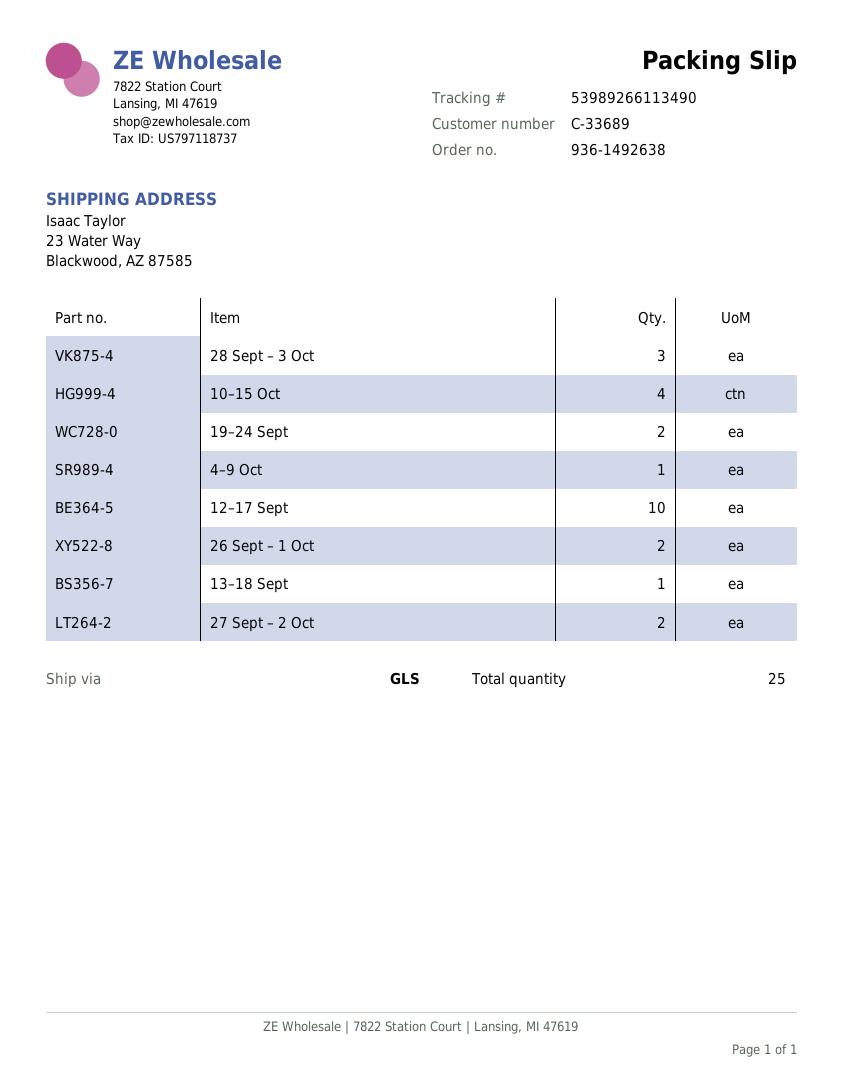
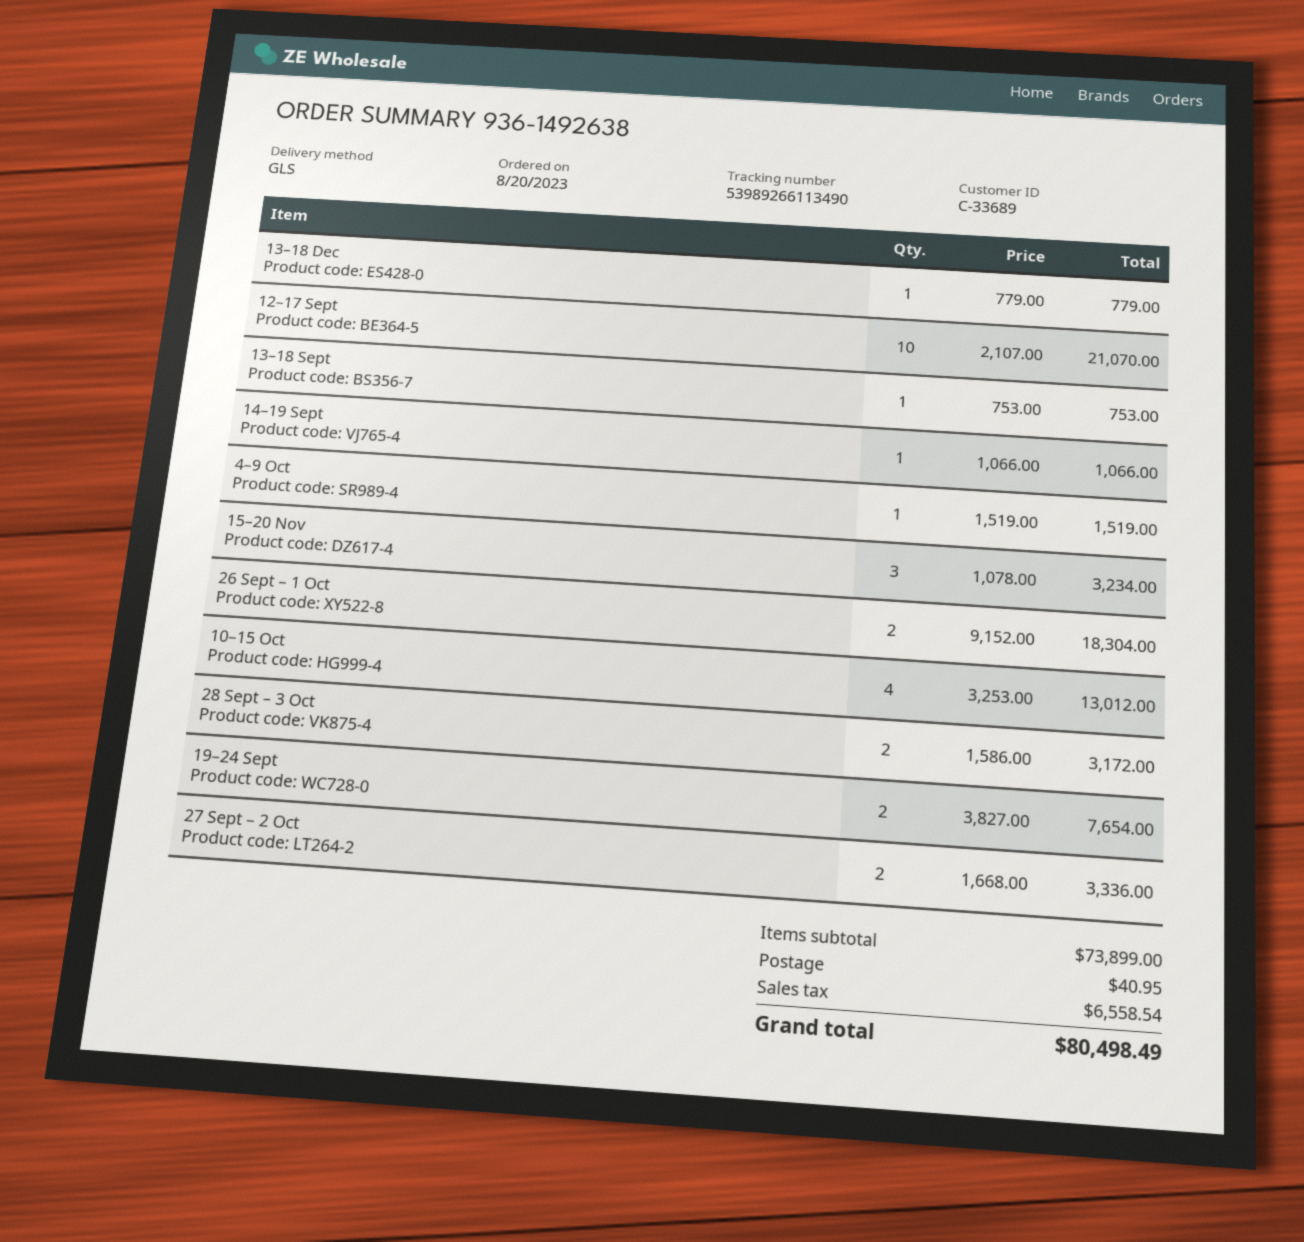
28 Sept – 3 Oct: 3 -> 2
13–18 Dec: none -> 1
14–19 Sept: none -> 1
15–20 Nov: none -> 3

